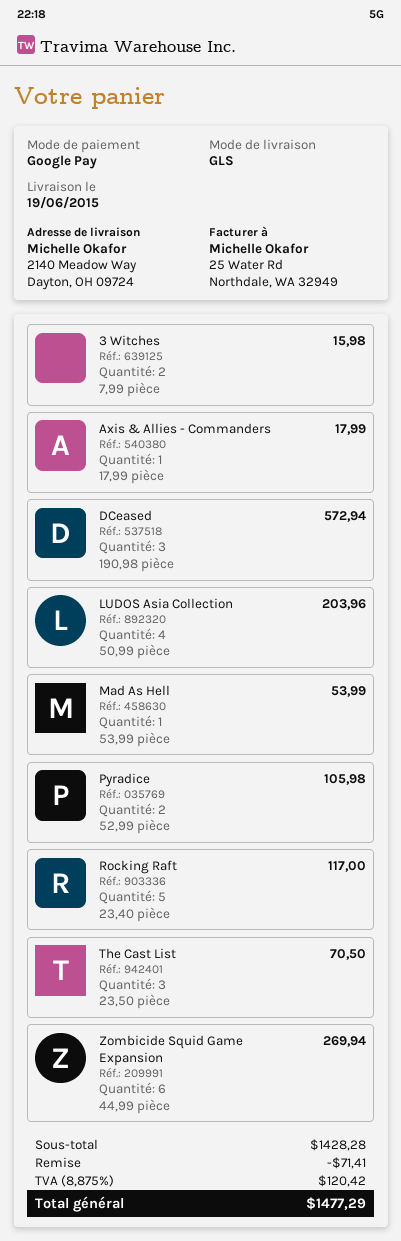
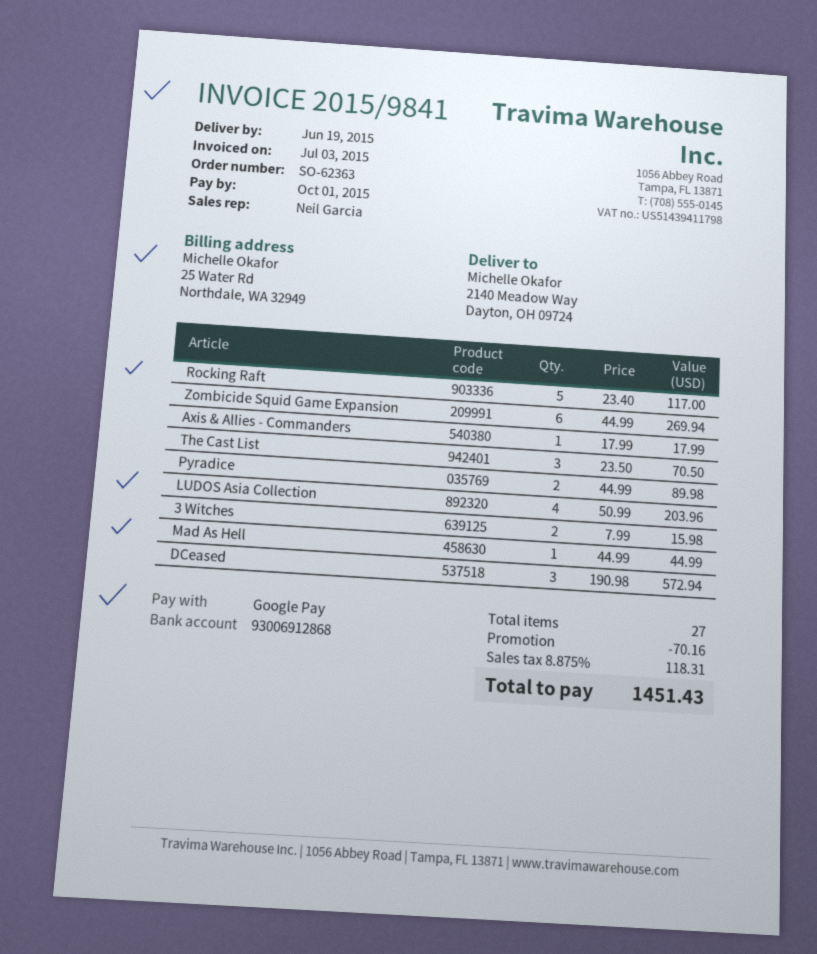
Mad As Hell: 1 x 53.99 = 53.99 -> 1 x 44.99 = 44.99
Pyradice: 2 x 52.99 = 105.98 -> 2 x 44.99 = 89.98
discount: 71.41 -> 70.16
tax: 8.875% = 120.42 -> 8.875% = 118.31
total: 1477.29 -> 1451.43

